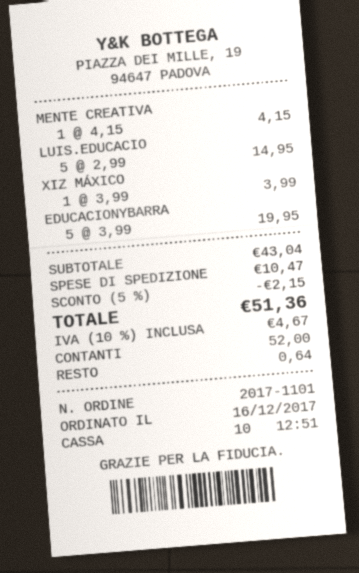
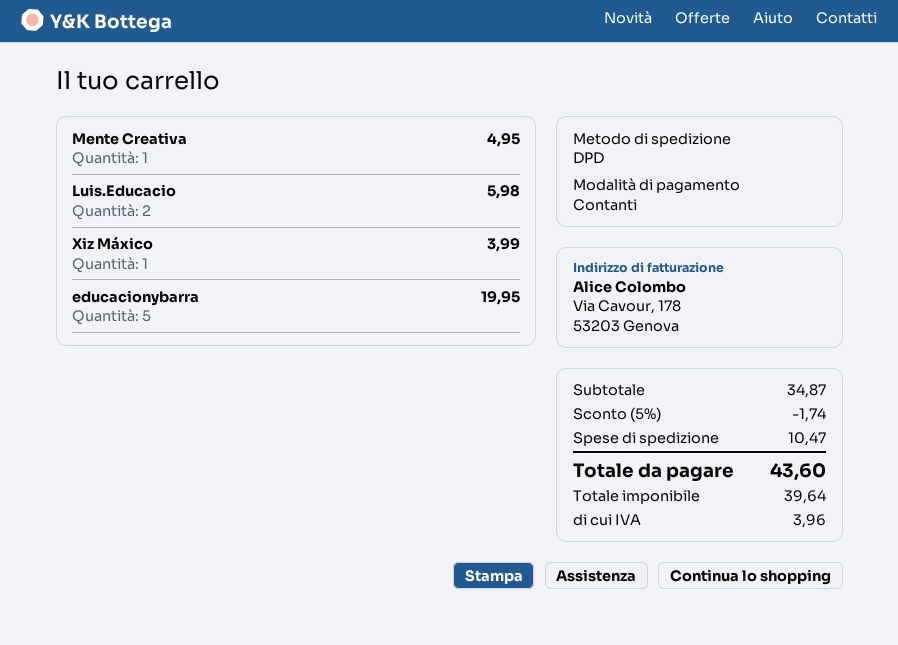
MENTE CREATIVA: 1 for 4.15 -> 1 for 4.95
LUIS.EDUCACIO: 5 for 14.95 -> 2 for 5.98
subtotal: 43.04 -> 34.87
discount: 5% = 2.15 -> 5% = 1.74
tax: 4.67 -> 3.96
total: 51.36 -> 43.60

